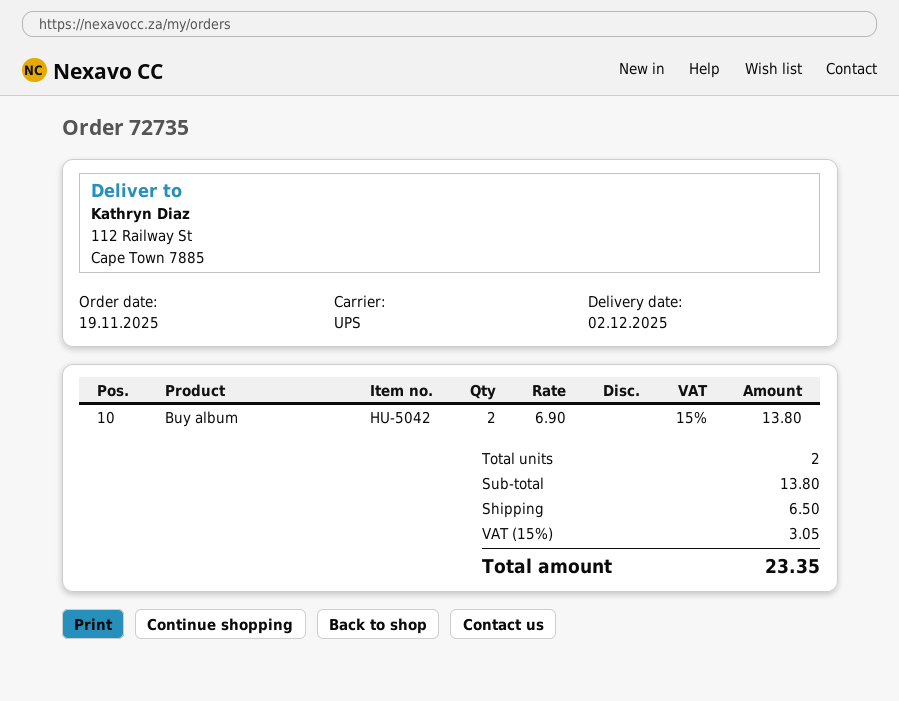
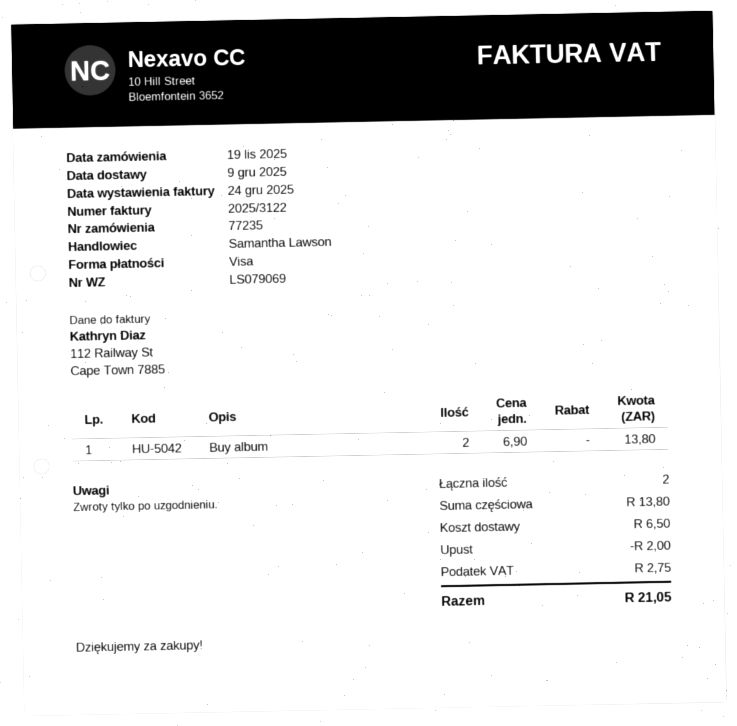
order number: 72735 -> 77235
delivery date: 2025-12-02 -> 2025-12-09
discount: none -> 2.00
tax: 3.05 -> 2.75
total: 23.35 -> 21.05

